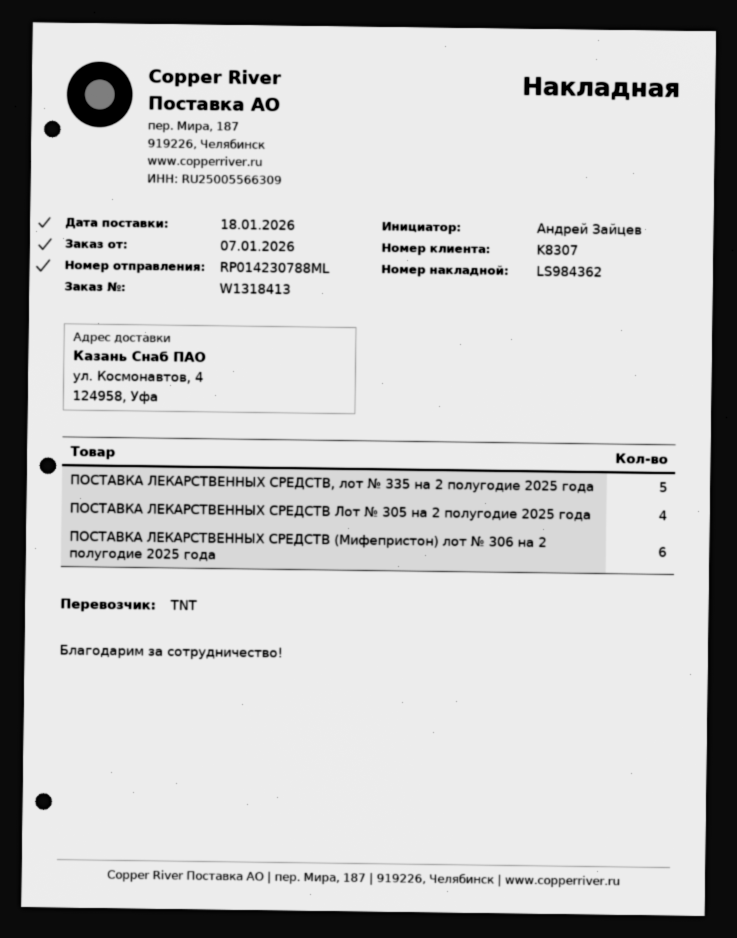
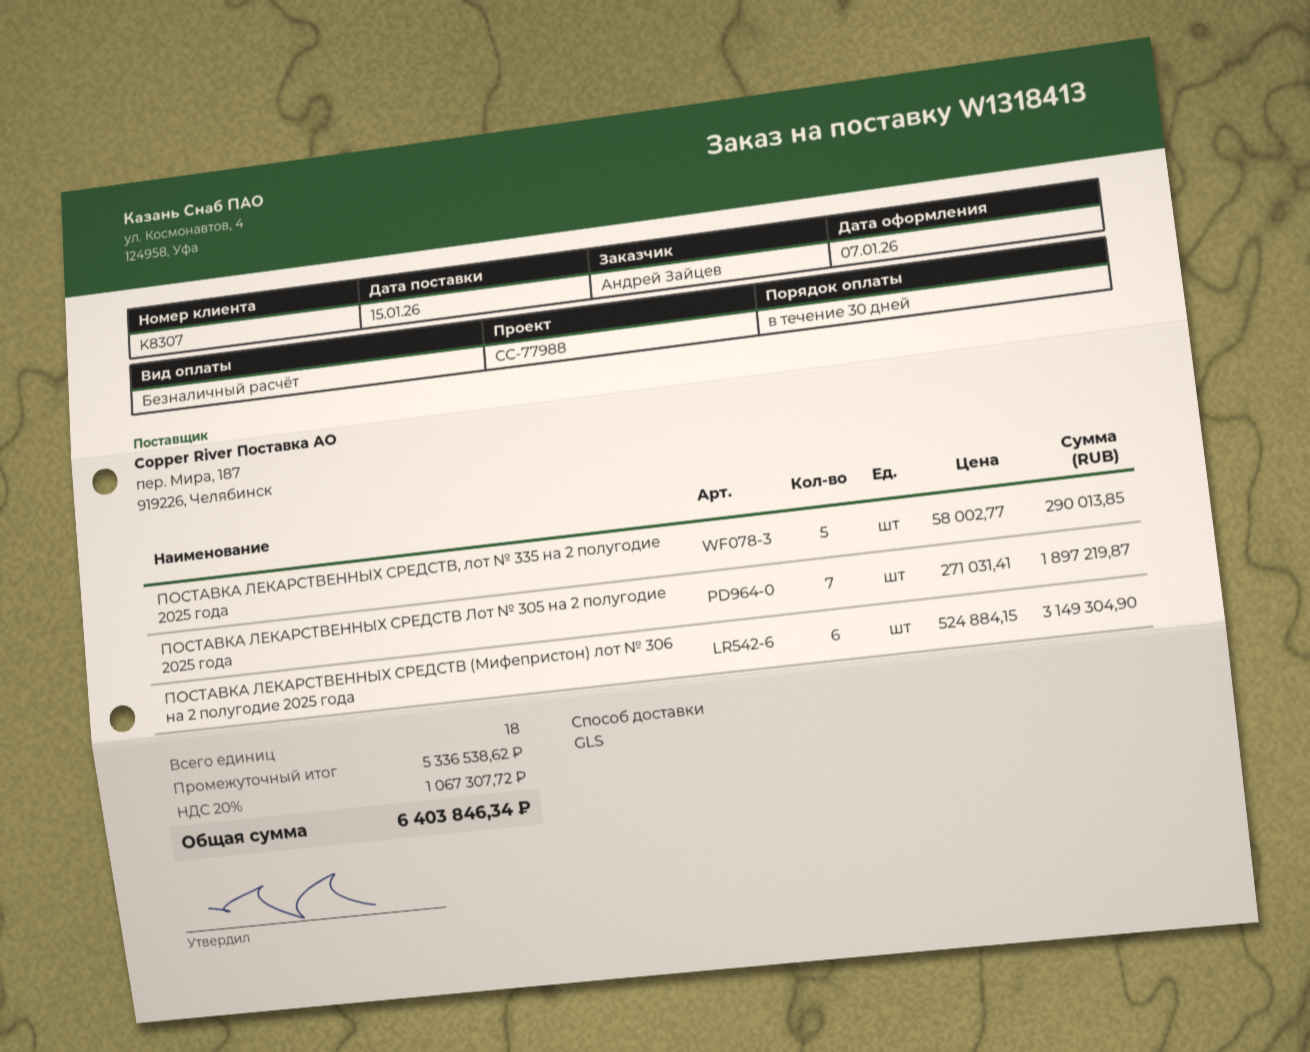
delivery date: 2026-01-18 -> 2026-01-15
shipping method: TNT -> GLS
ПОСТАВКА ЛЕКАРСТВЕННЫХ СРЕДСТВ Лот № 305 на 2 полугодие 2025 года: 4 -> 7

